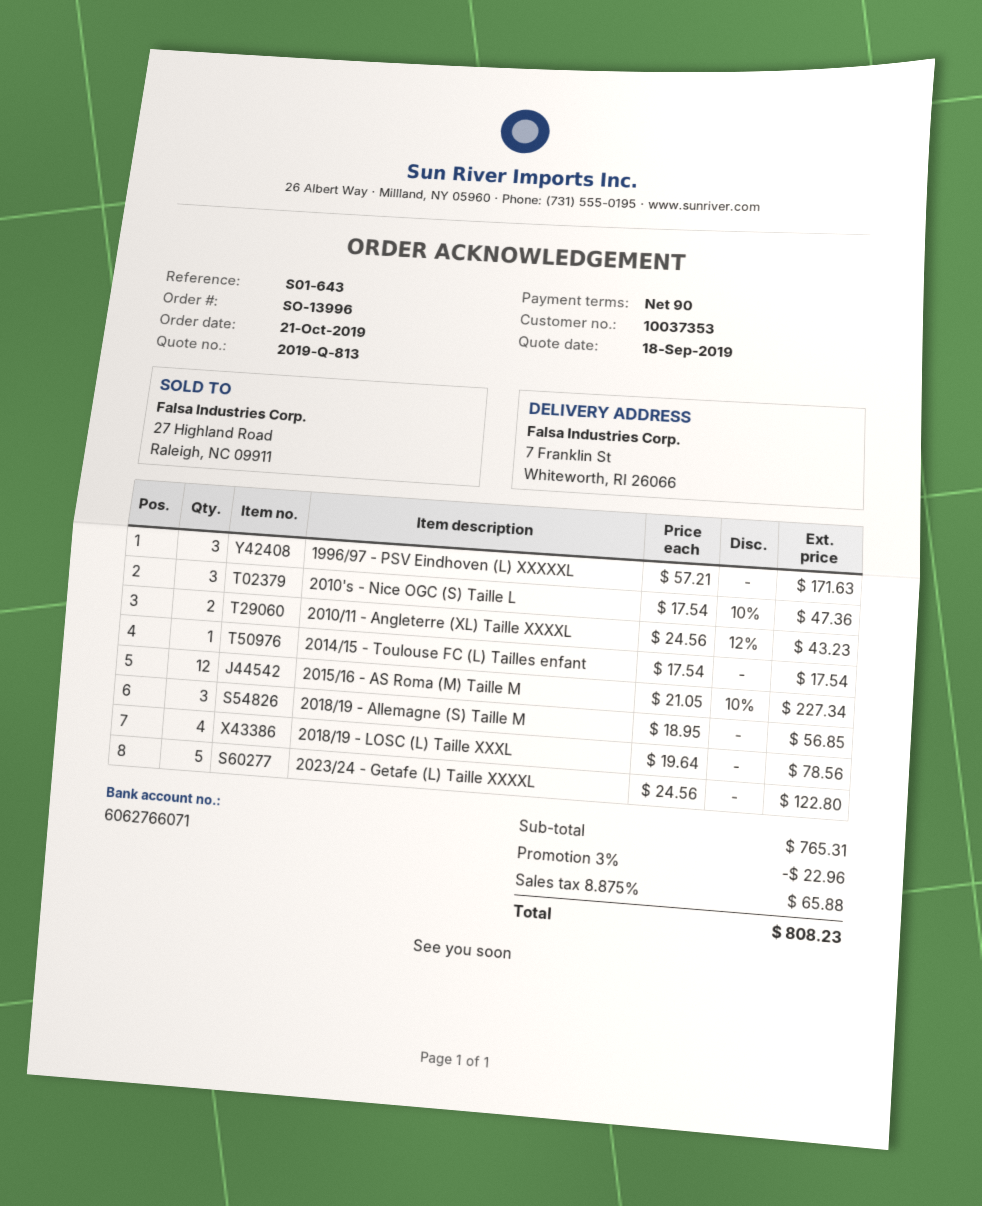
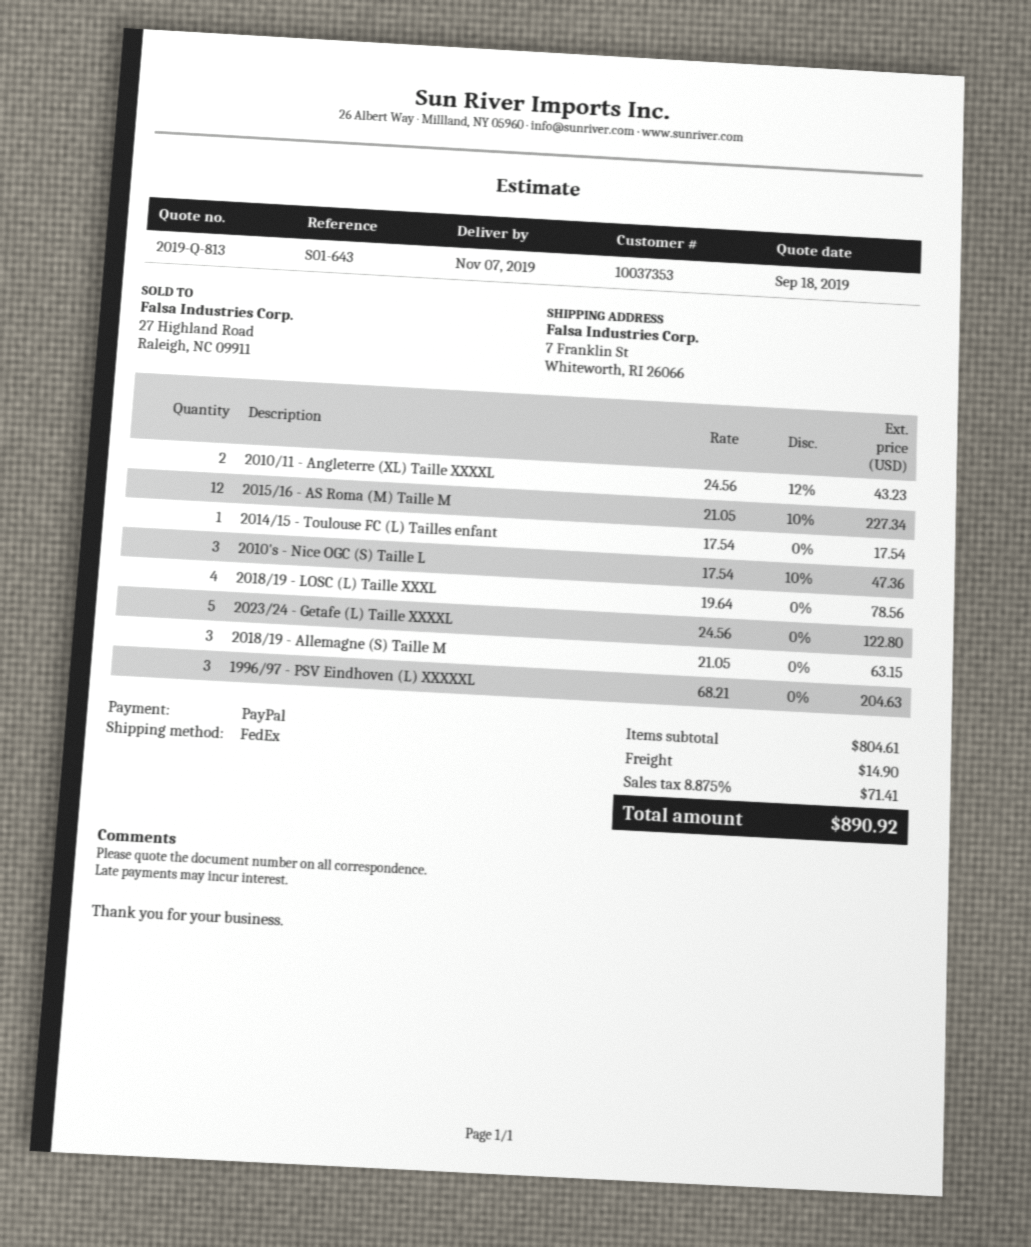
1996/97 - PSV Eindhoven (L) XXXXXL: 3 x 57.21 = 171.63 -> 3 x 68.21 = 204.63
2018/19 - Allemagne (S) Taille M: 3 x 18.95 = 56.85 -> 3 x 21.05 = 63.15
subtotal: 765.31 -> 804.61
discount: 3% = 22.96 -> none
shipping: none -> 14.90
tax: 8.875% = 65.88 -> 8.875% = 71.41
total: 808.23 -> 890.92

